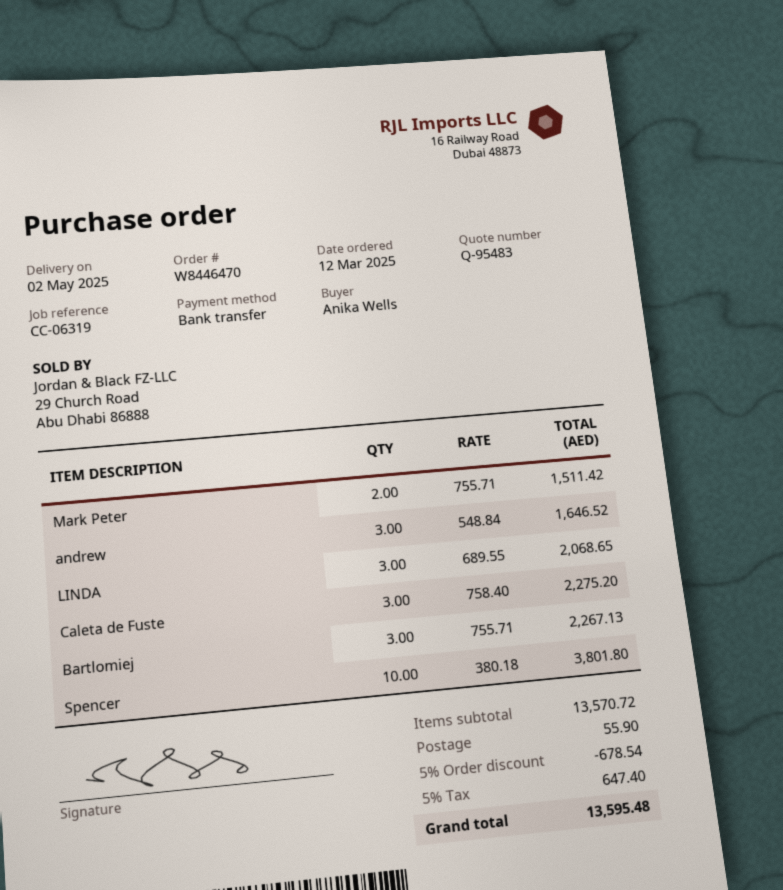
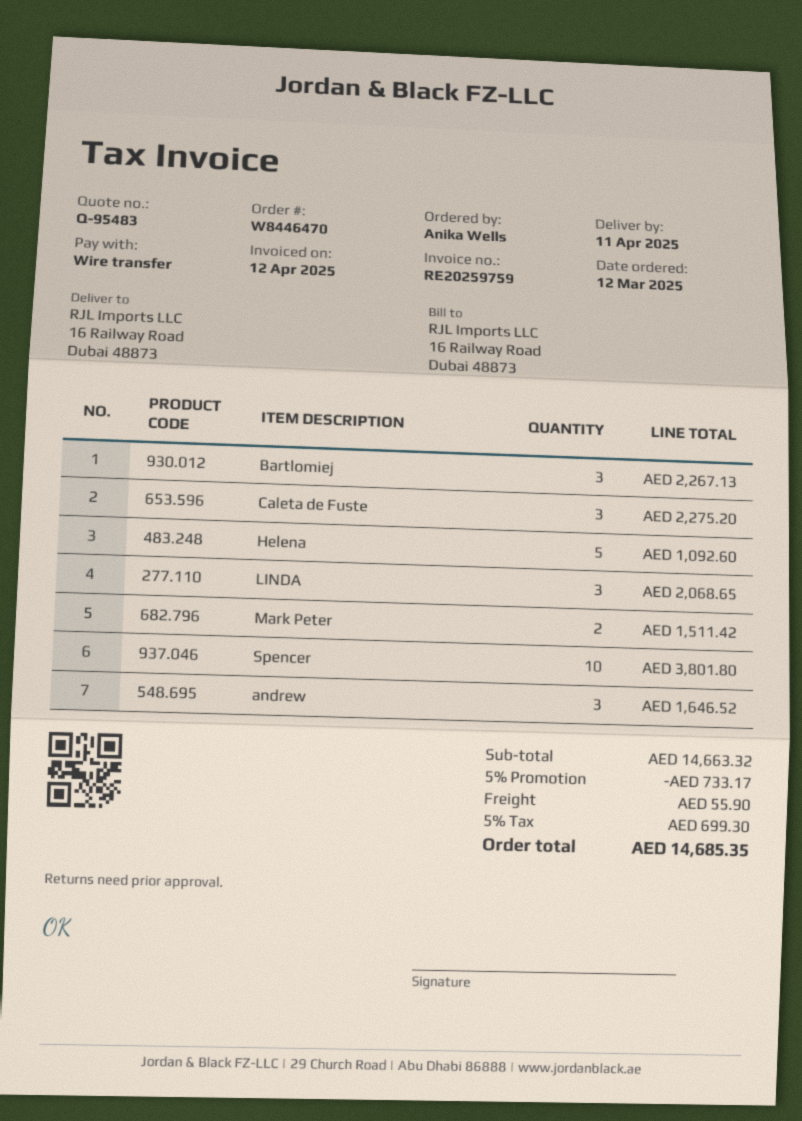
delivery date: 2025-05-02 -> 2025-04-11
Helena: none -> 5 for 1092.60
subtotal: 13570.72 -> 14663.32
discount: 5% = 678.54 -> 5% = 733.17
tax: 5% = 647.40 -> 5% = 699.30
total: 13595.48 -> 14685.35

